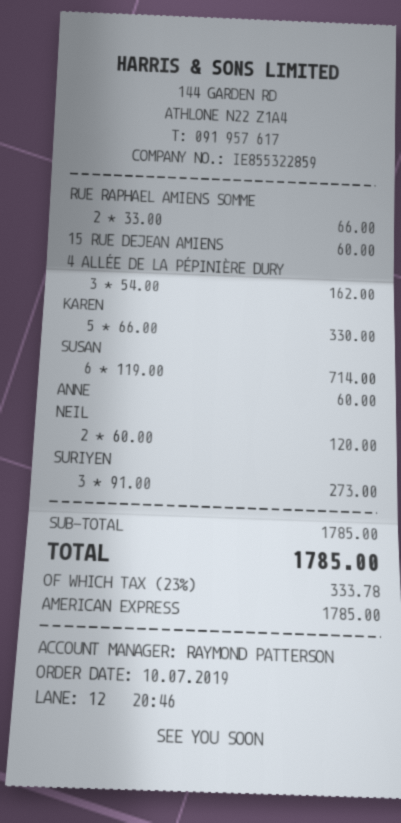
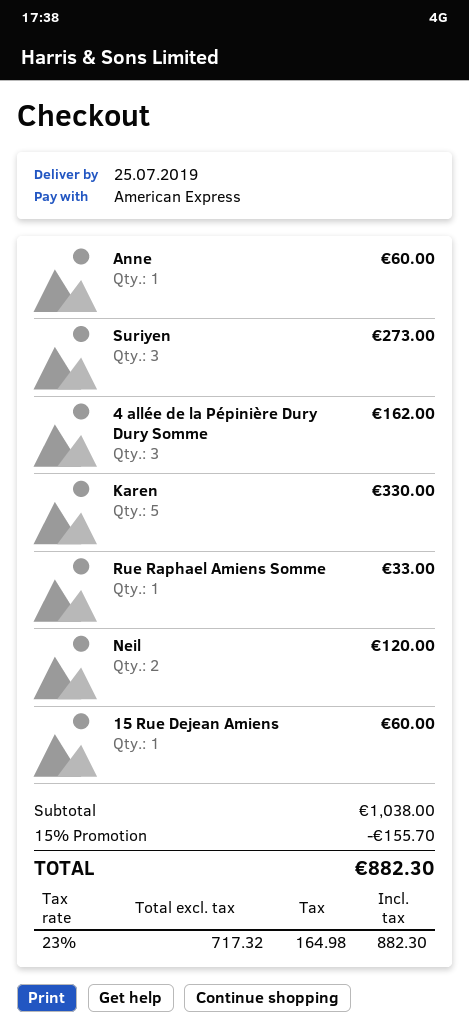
RUE RAPHAEL AMIENS SOMME: 2 for 66.00 -> 1 for 33.00
SUSAN: 6 for 714.00 -> none
subtotal: 1785.00 -> 1038.00
discount: none -> 15% = 155.70
tax: 23% = 333.78 -> 23% = 164.98
total: 1785.00 -> 882.30

